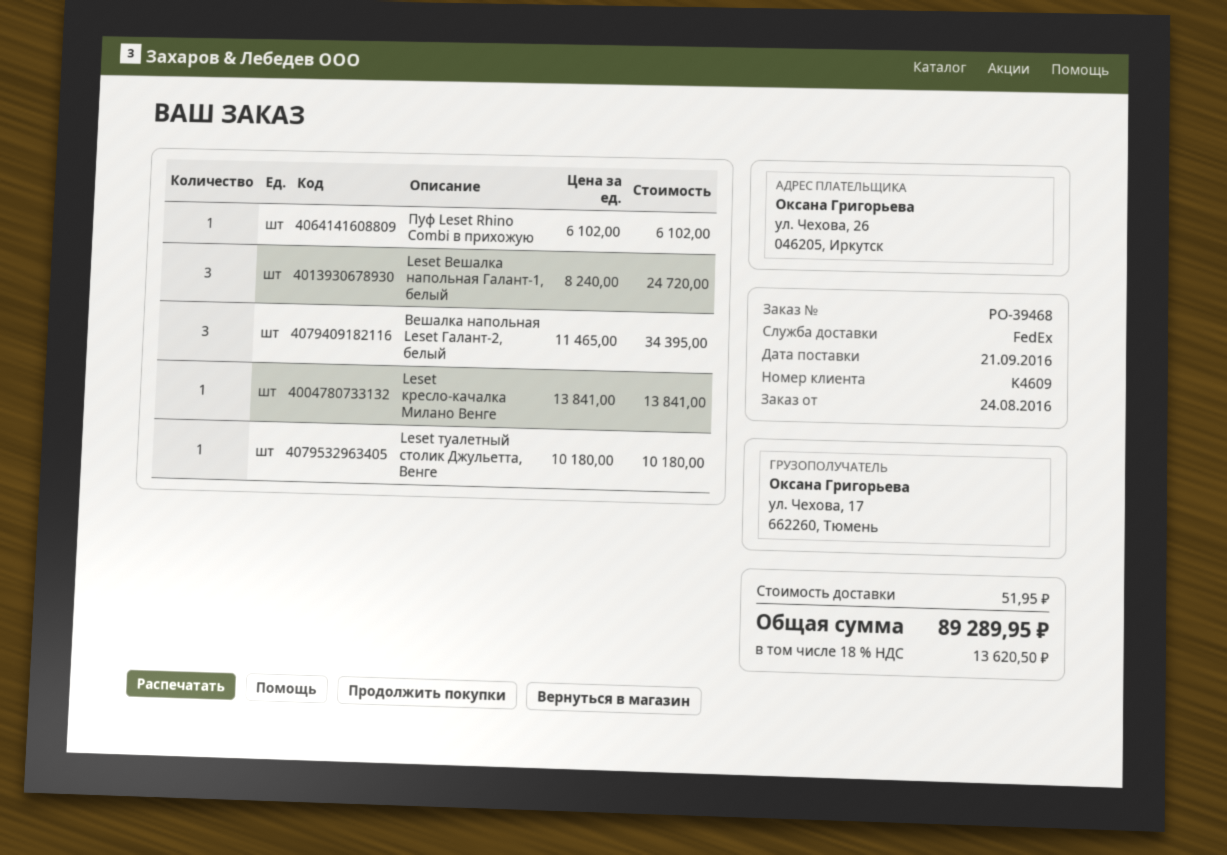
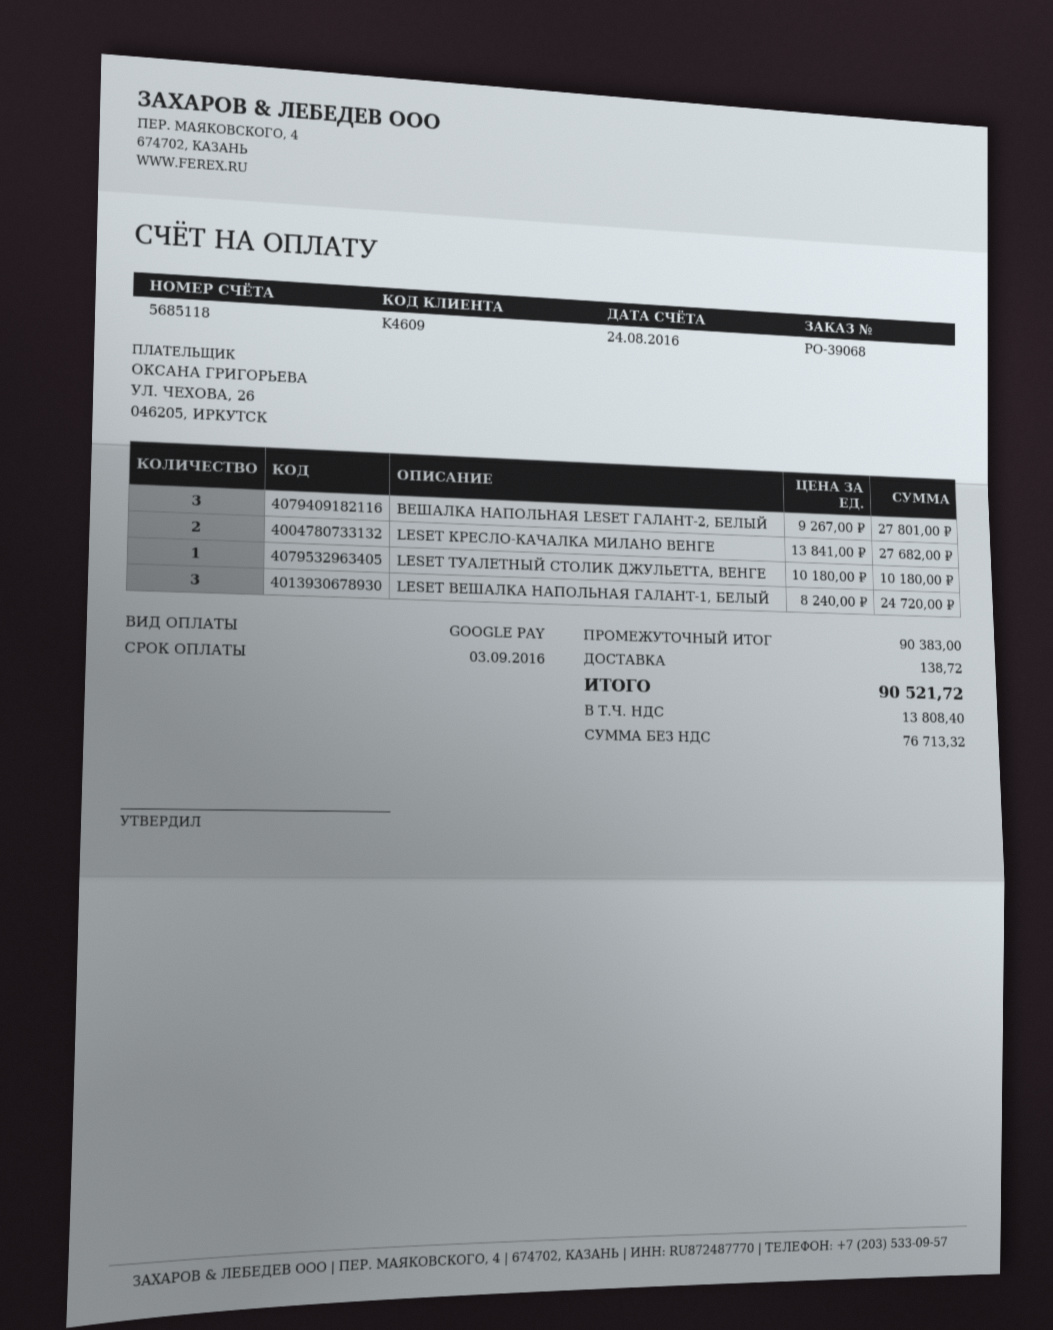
order number: PO-39468 -> PO-39068
Пуф Leset Rhino Combi в прихожую: 1 x 6102.00 = 6102.00 -> none
Вешалка напольная Leset Галант-2, белый: 3 x 11465.00 = 34395.00 -> 3 x 9267.00 = 27801.00
Leset кресло-качалка Милано Венге: 1 x 13841.00 = 13841.00 -> 2 x 13841.00 = 27682.00
shipping: 51.95 -> 138.72
tax: 13620.50 -> 13808.40
total: 89289.95 -> 90521.72

